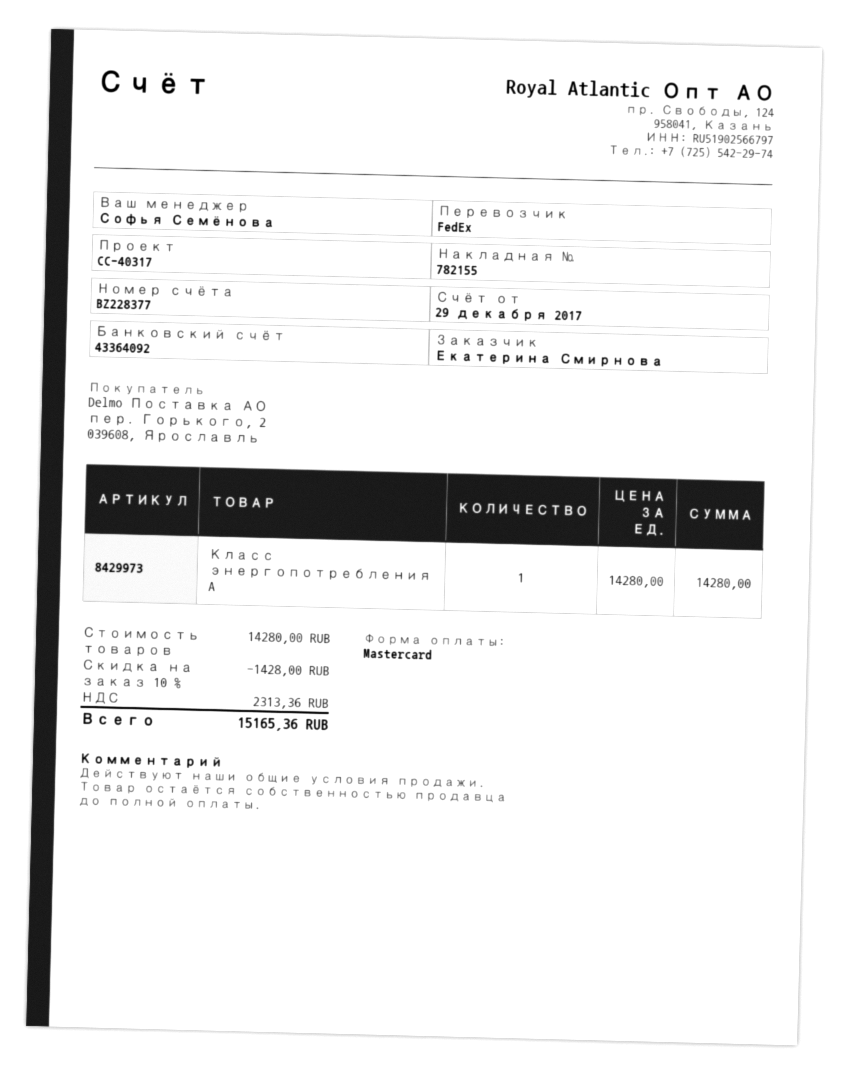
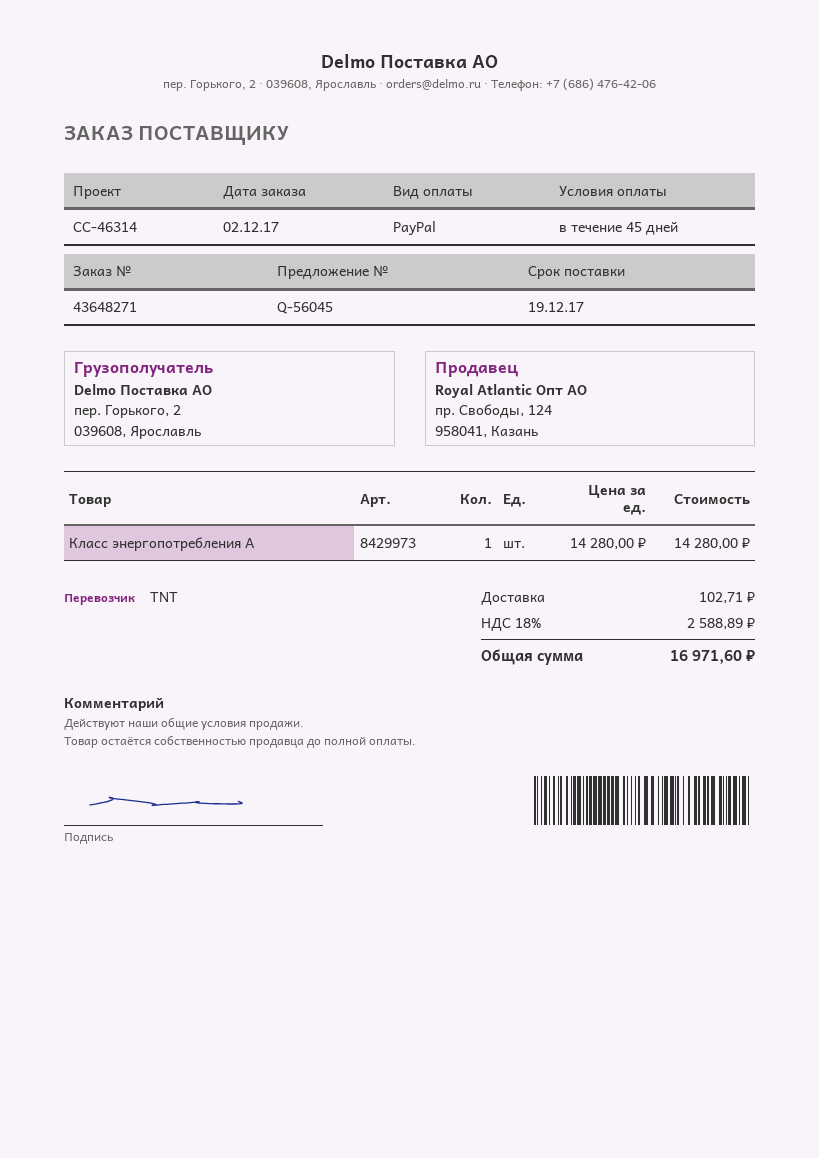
reference: CC-40317 -> CC-46314
payment method: Mastercard -> PayPal
shipping method: FedEx -> TNT
discount: 10% = 1428.00 -> none
shipping: none -> 102.71
tax: 2313.36 -> 2588.89
total: 15165.36 -> 16971.60

